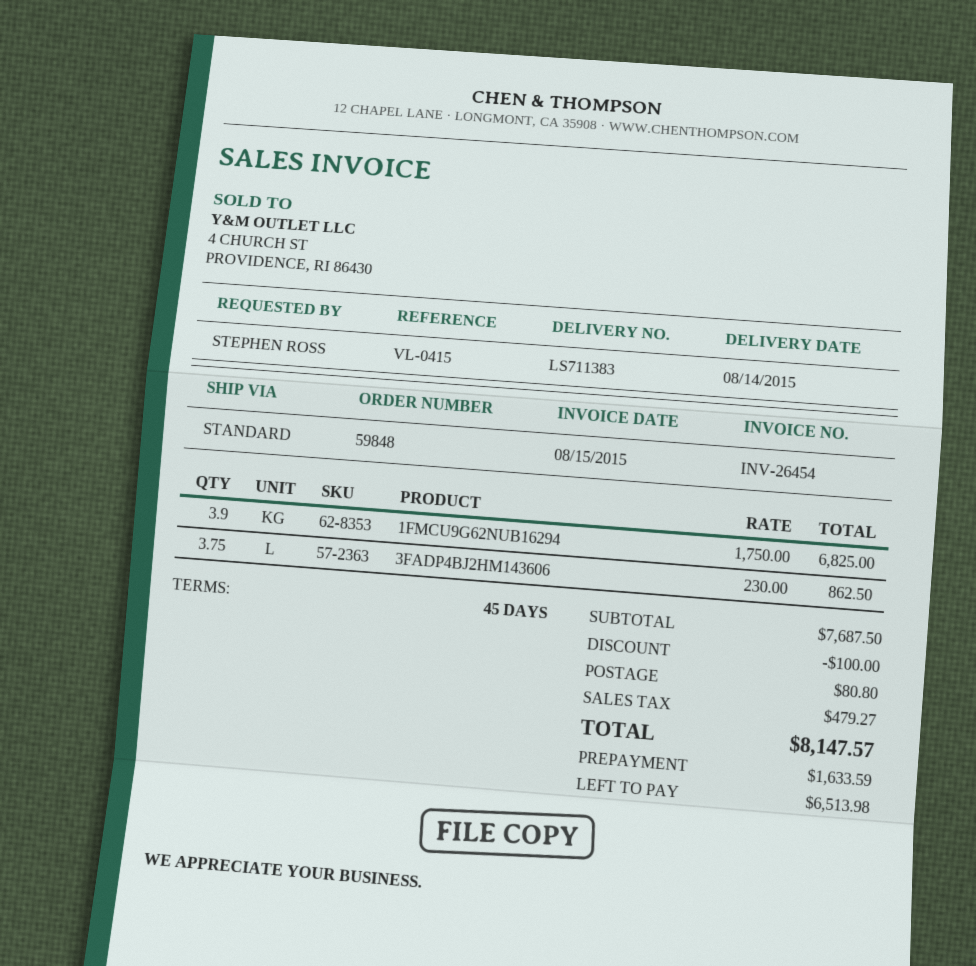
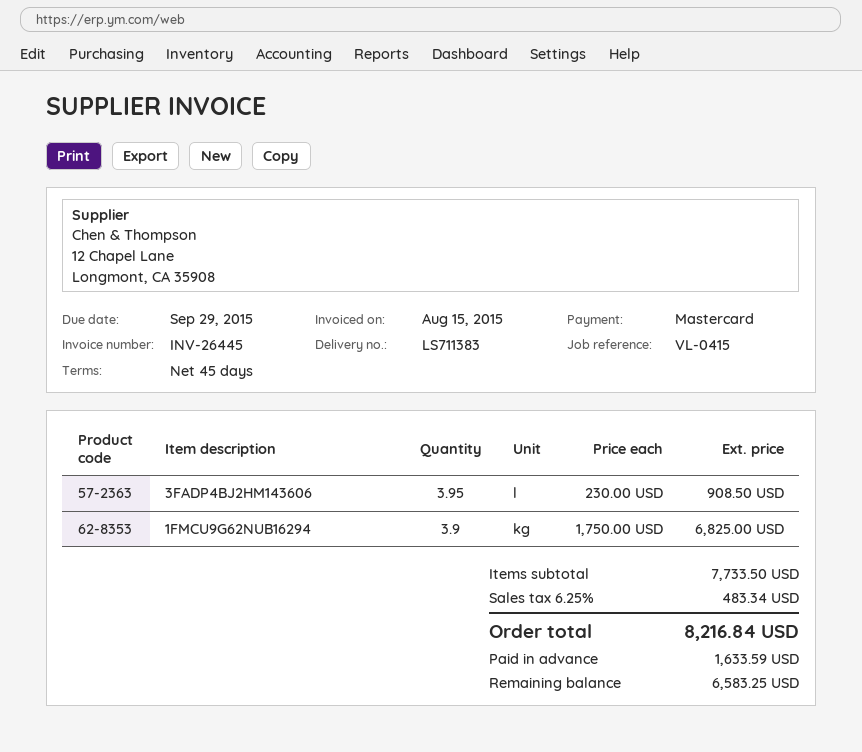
invoice number: INV-26454 -> INV-26445
3FADP4BJ2HM143606: 3.75 x 230.00 = 862.50 -> 3.95 x 230.00 = 908.50
subtotal: 7687.50 -> 7733.50
discount: 100.00 -> none
shipping: 80.80 -> none
tax: 479.27 -> 483.34
total: 8147.57 -> 8216.84
balance: 6513.98 -> 6583.25

